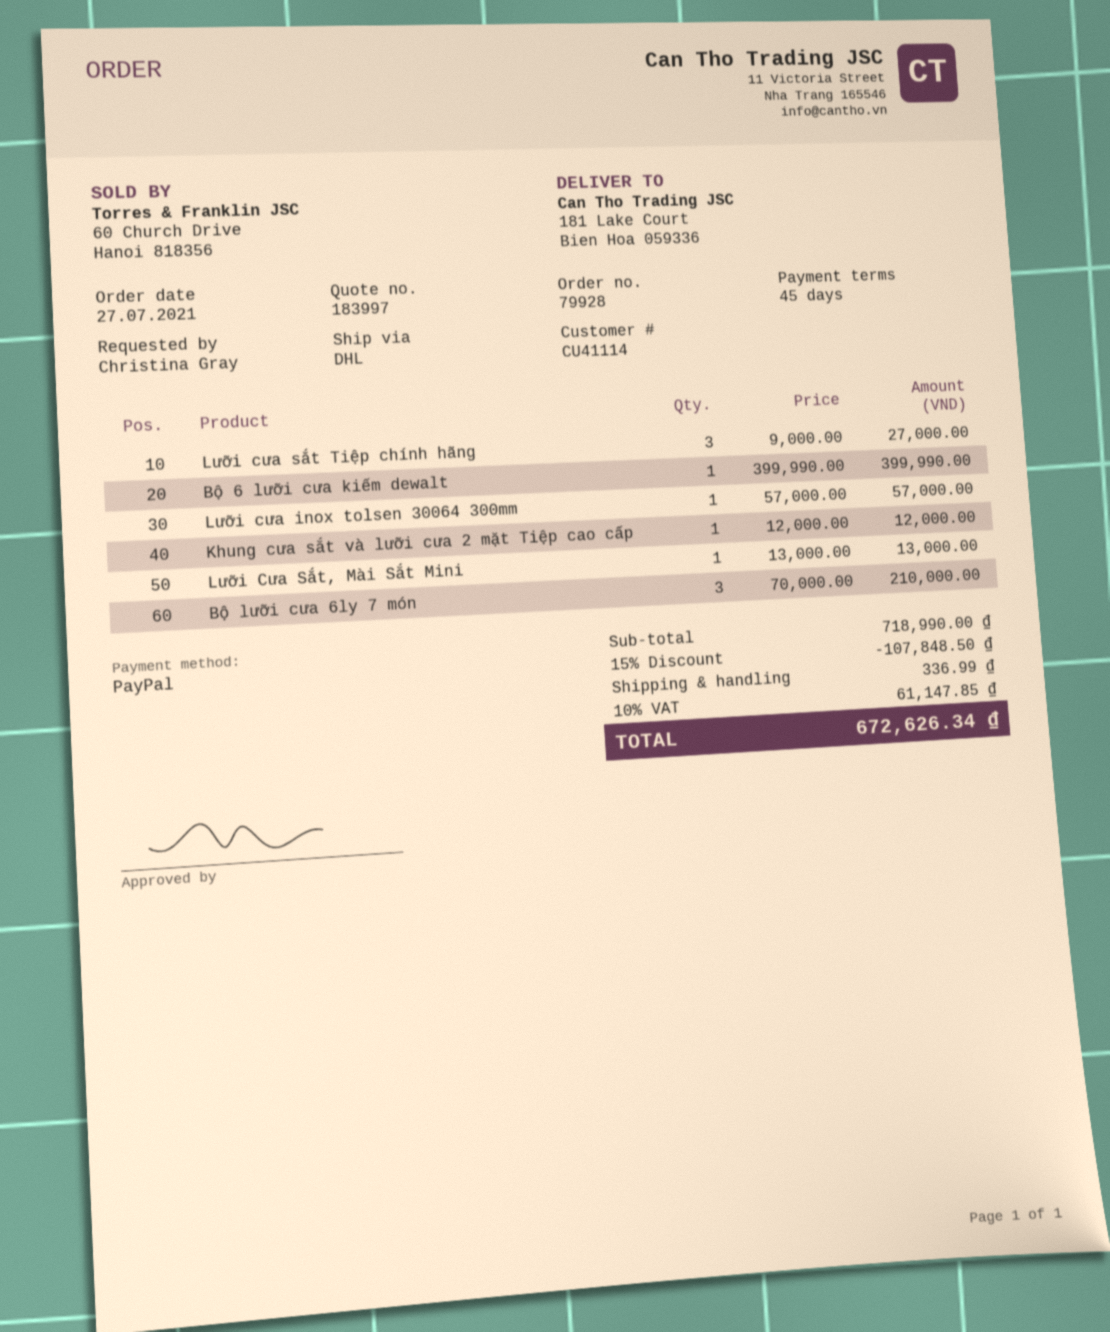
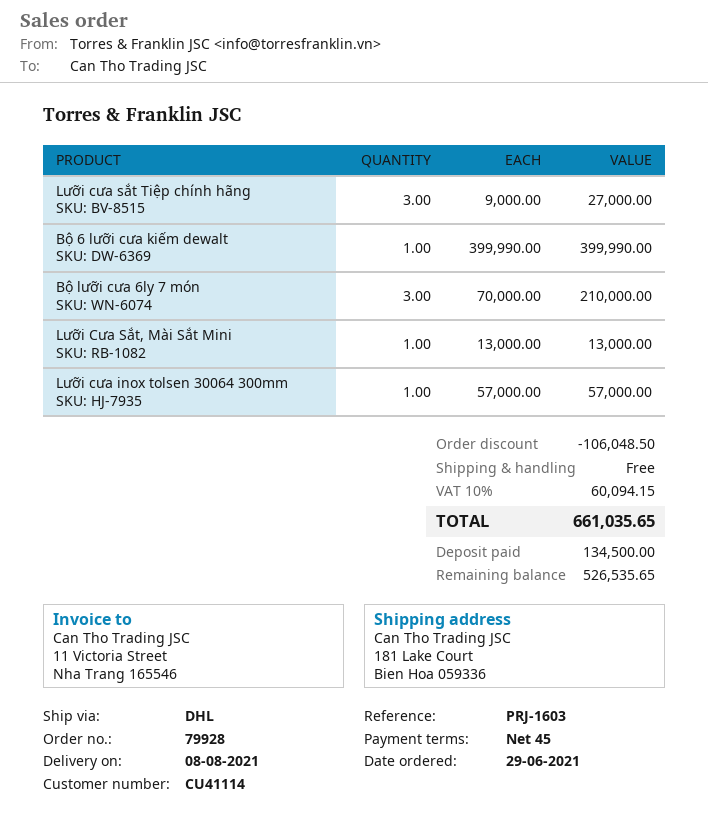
order date: 2021-07-27 -> 2021-06-29
Khung cưa sắt và lưỡi cưa 2 mặt Tiệp cao cấp: 1 x 12000.00 = 12000.00 -> none
discount: 107848.50 -> 106048.50
shipping: 336.99 -> 0.00
tax: 10% = 61147.85 -> 10% = 60094.15
total: 672626.34 -> 661035.65

